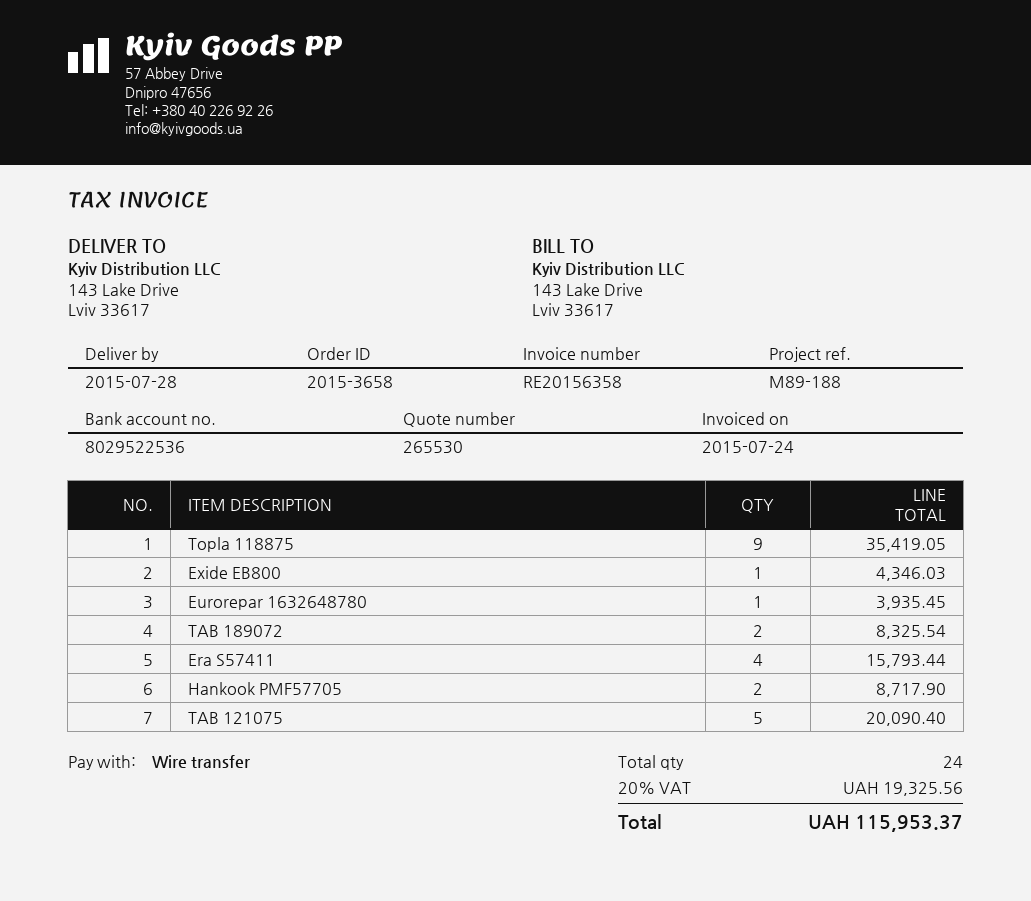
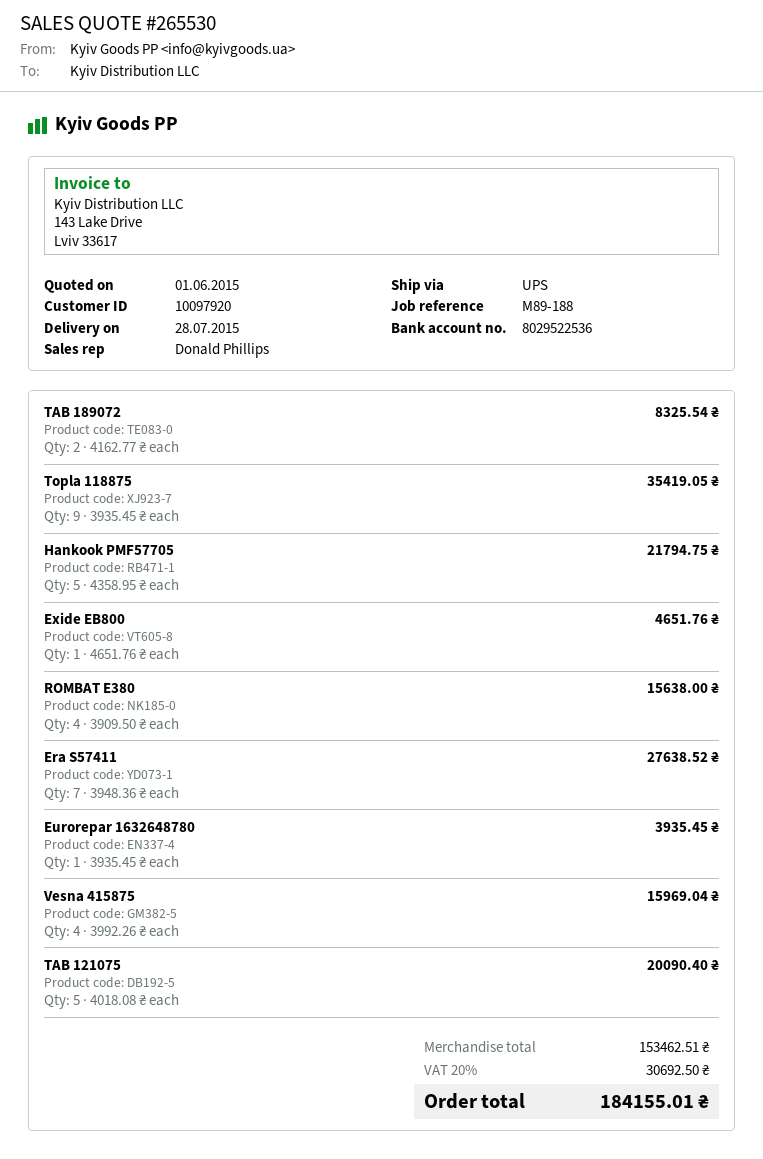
Exide EB800: 1 for 4346.03 -> 1 for 4651.76
Era S57411: 4 for 15793.44 -> 7 for 27638.52
Hankook PMF57705: 2 for 8717.90 -> 5 for 21794.75
ROMBAT E380: none -> 4 for 15638.00
Vesna 415875: none -> 4 for 15969.04
tax: 20% = 19325.56 -> 20% = 30692.50
total: 115953.37 -> 184155.01

